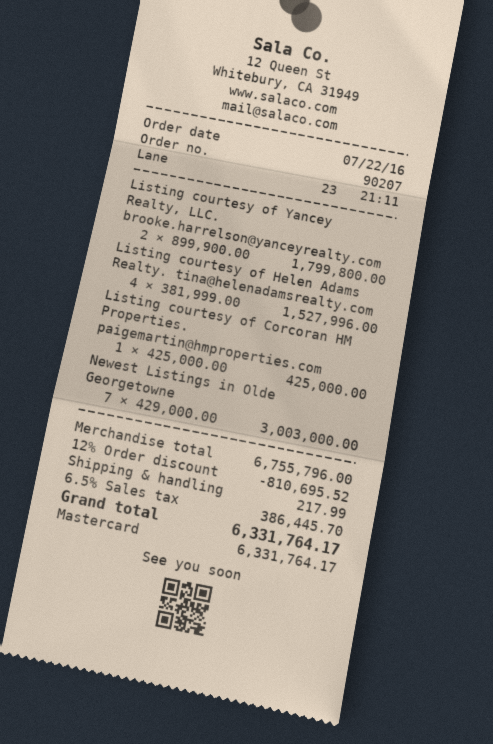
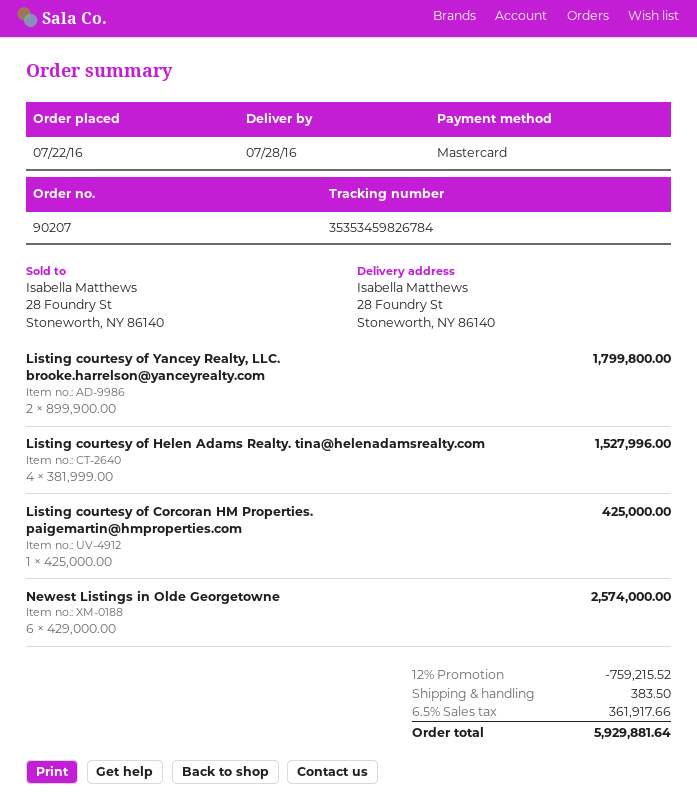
Newest Listings in Olde Georgetowne: 7 x 429000.00 = 3003000.00 -> 6 x 429000.00 = 2574000.00
discount: 12% = 810695.52 -> 12% = 759215.52
shipping: 217.99 -> 383.50
tax: 6.5% = 386445.70 -> 6.5% = 361917.66
total: 6331764.17 -> 5929881.64

